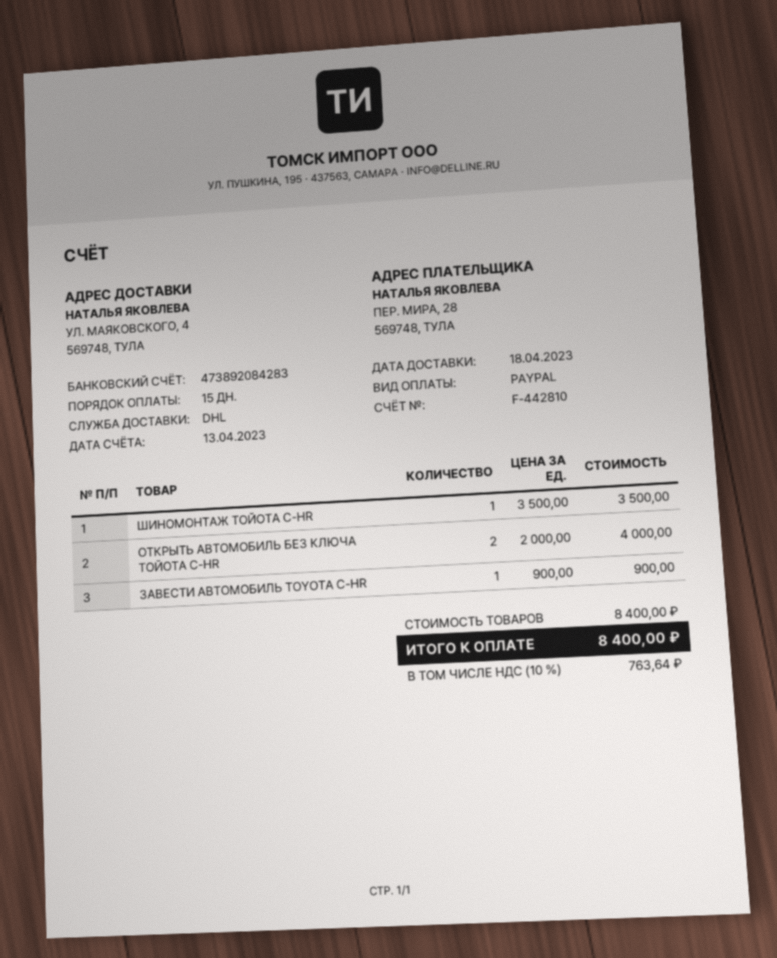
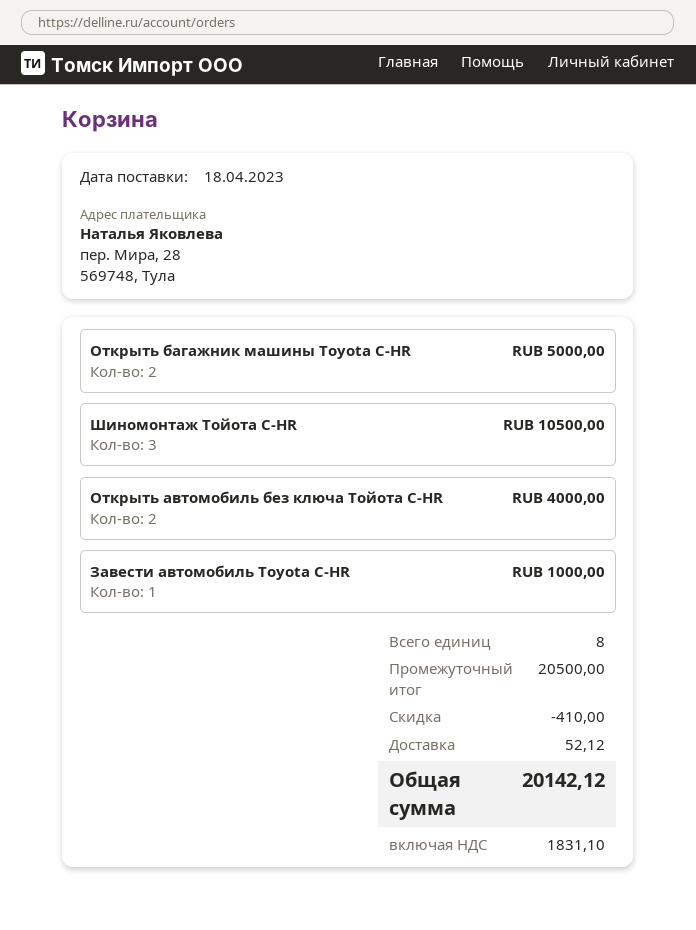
ШИНОМОНТАЖ ТОЙОТА C-HR: 1 for 3500.00 -> 3 for 10500.00
ЗАВЕСТИ АВТОМОБИЛЬ TOYOTA C-HR: 1 for 900.00 -> 1 for 1000.00
Открыть багажник машины Toyota C-HR: none -> 2 for 5000.00
subtotal: 8400.00 -> 20500.00
discount: none -> 410.00
shipping: none -> 52.12
tax: 763.64 -> 1831.10
total: 8400.00 -> 20142.12

